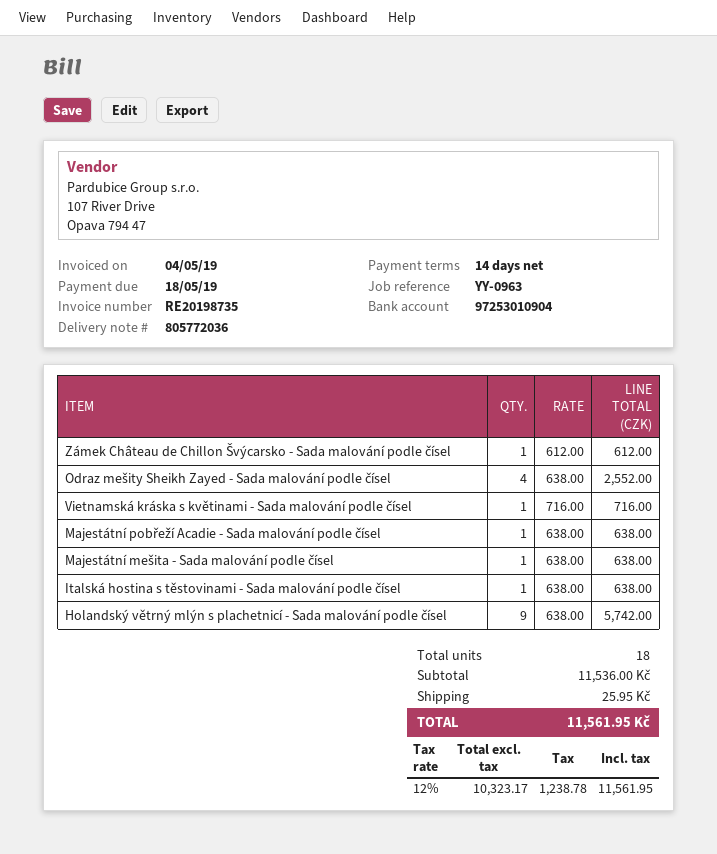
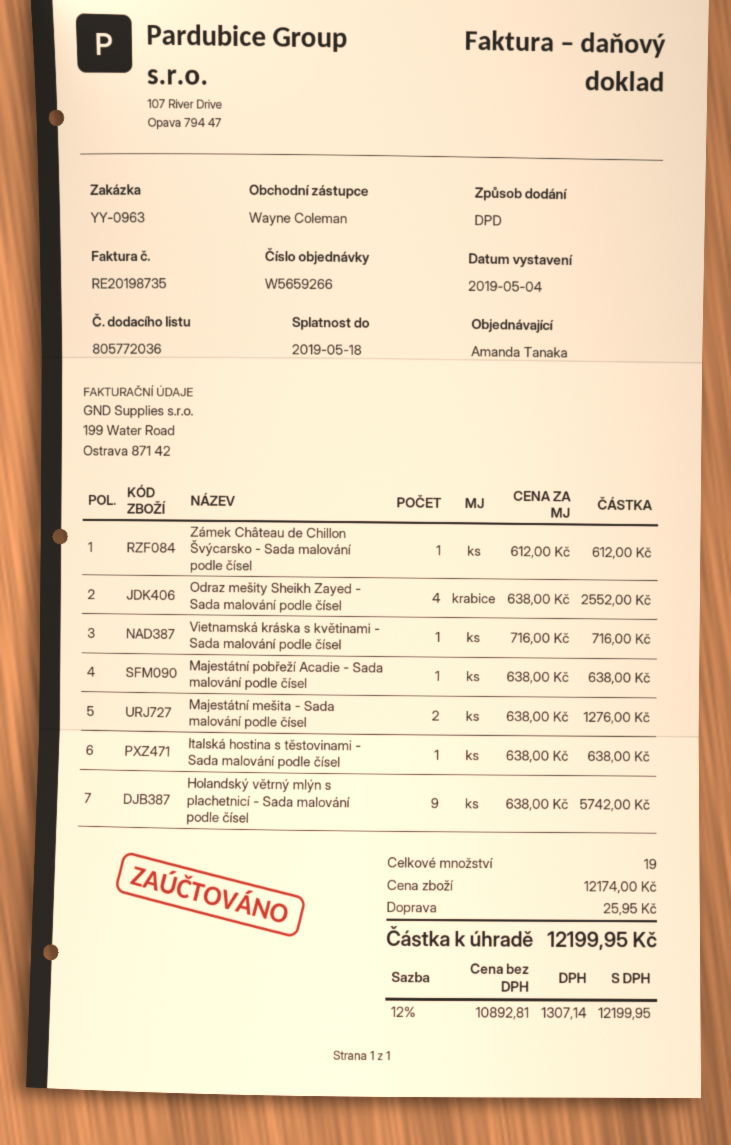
Majestátní mešita - Sada malování podle čísel: 1 x 638.00 = 638.00 -> 2 x 638.00 = 1276.00
total quantity: 18 -> 19
subtotal: 11536.00 -> 12174.00
net: 10323.17 -> 10892.81
tax: 12% = 1238.78 -> 12% = 1307.14
total: 11561.95 -> 12199.95

